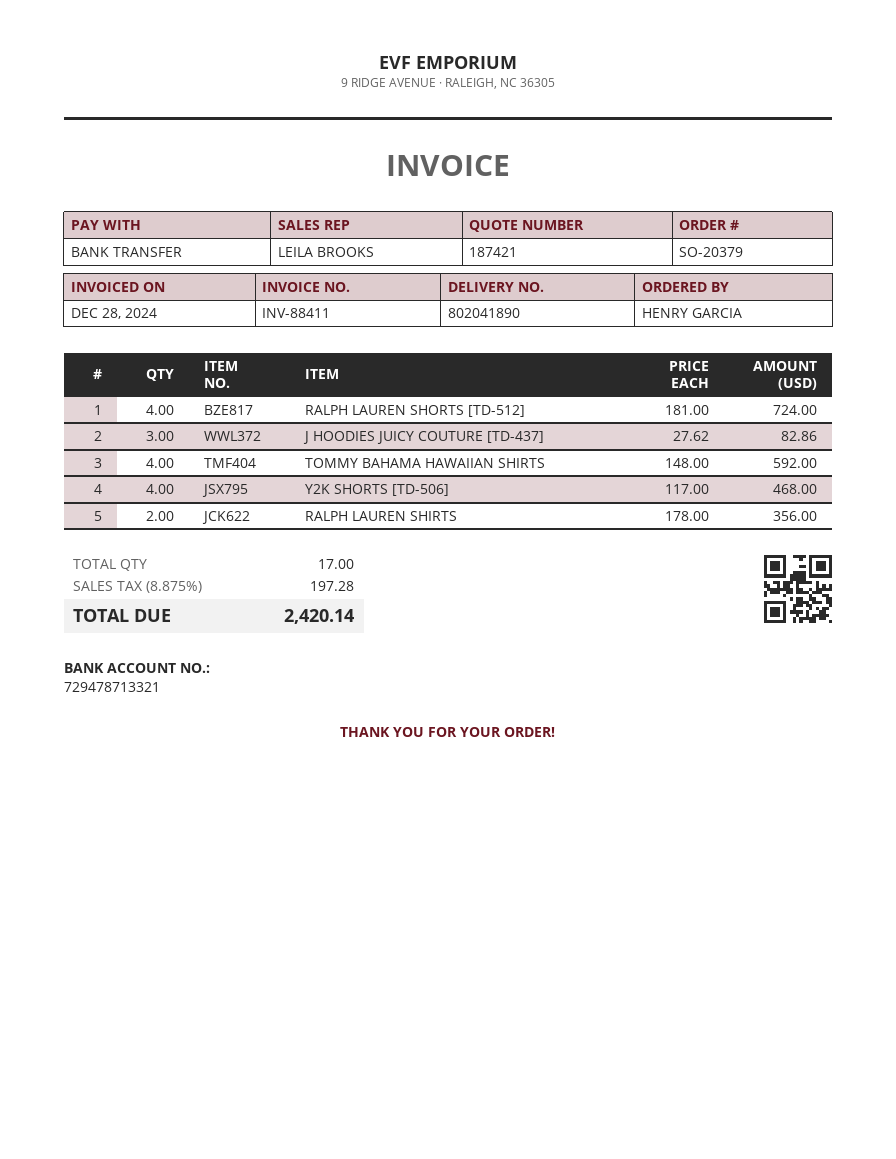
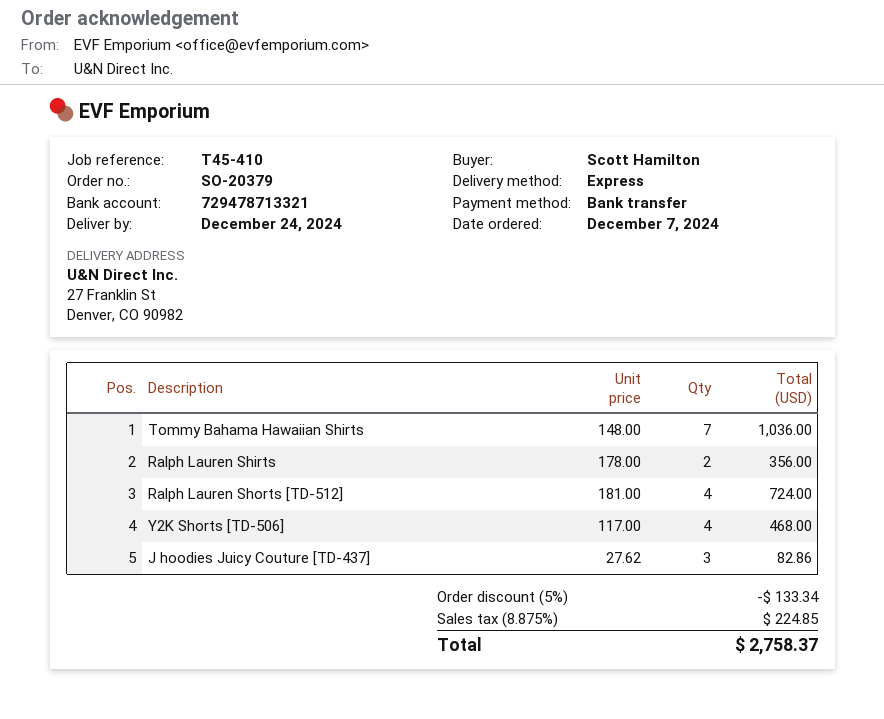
ordered by: HENRY GARCIA -> Scott Hamilton
TOMMY BAHAMA HAWAIIAN SHIRTS: 4 x 148.00 = 592.00 -> 7 x 148.00 = 1036.00
discount: none -> 5% = 133.34
tax: 8.875% = 197.28 -> 8.875% = 224.85
total: 2420.14 -> 2758.37

